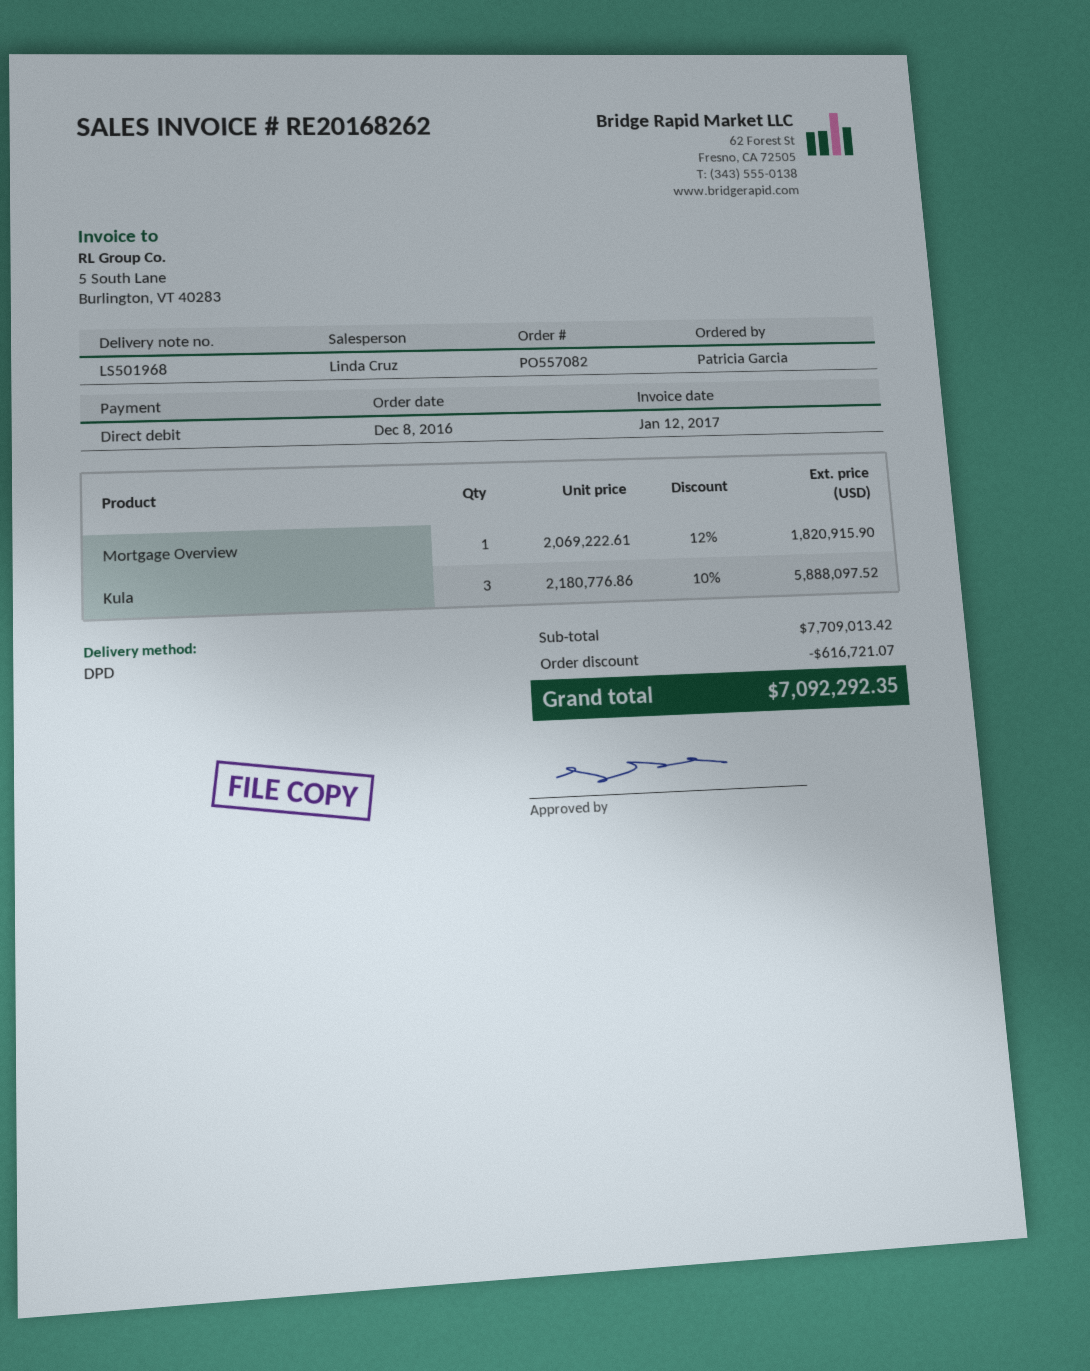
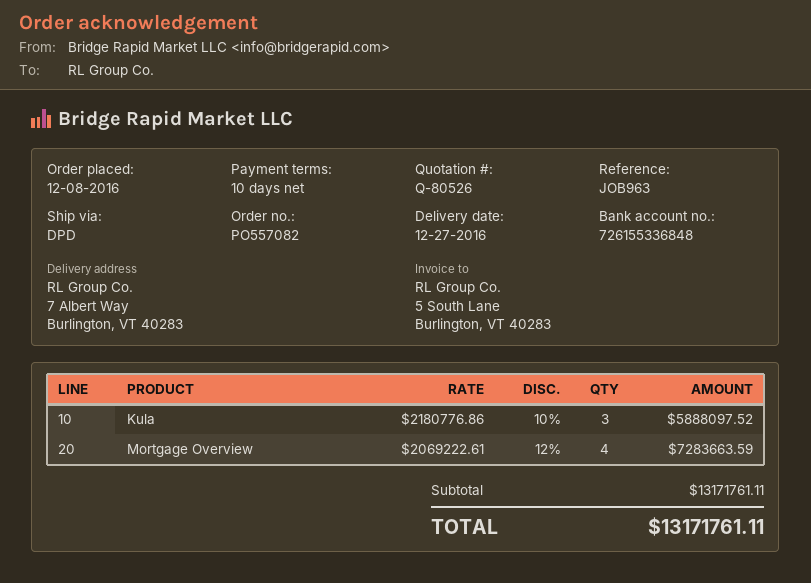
Mortgage Overview: 1 x 2069222.61 - 12% = 1820915.90 -> 4 x 2069222.61 - 12% = 7283663.59
subtotal: 7709013.42 -> 13171761.11
discount: 616721.07 -> none
total: 7092292.35 -> 13171761.11

